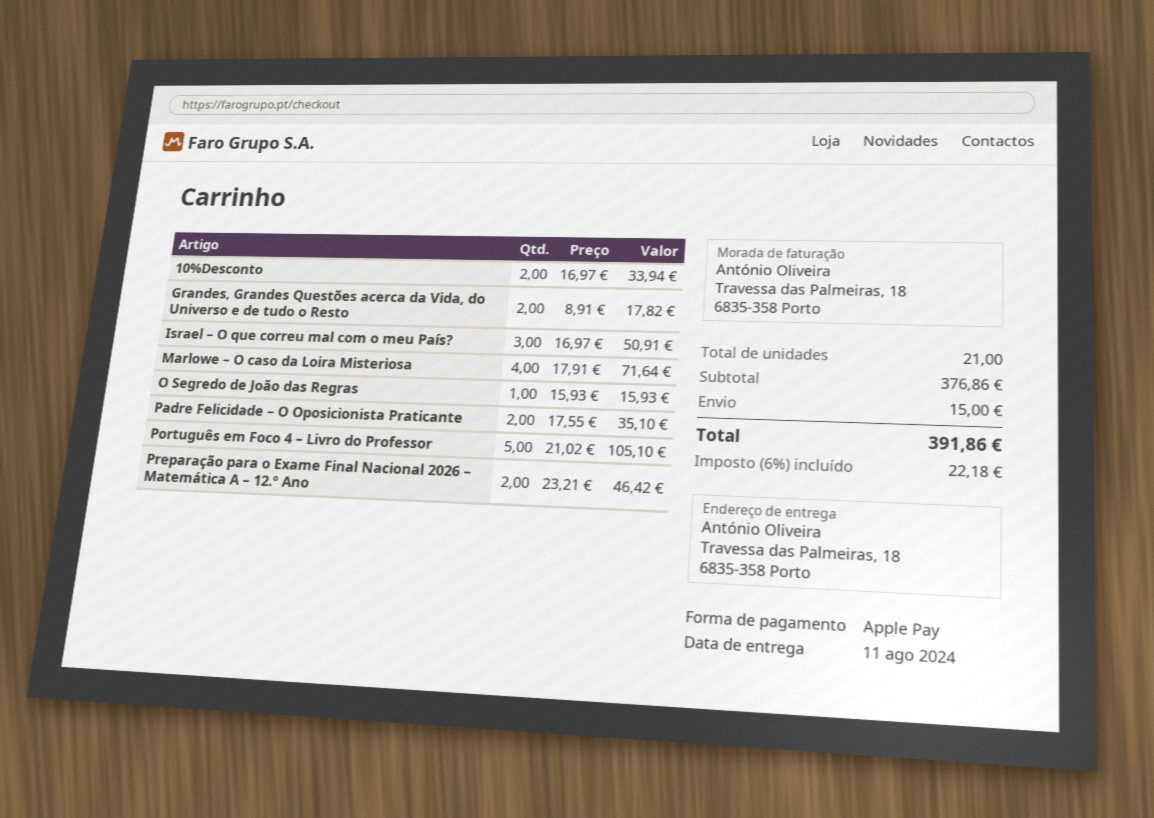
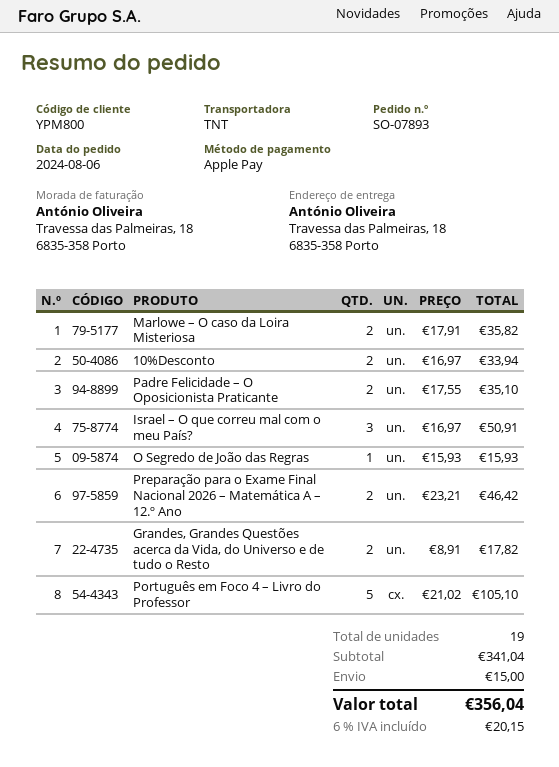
Marlowe – O caso da Loira Misteriosa: 4 x 17.91 = 71.64 -> 2 x 17.91 = 35.82
total quantity: 21 -> 19
subtotal: 376.86 -> 341.04
tax: 6% = 22.18 -> 6% = 20.15
total: 391.86 -> 356.04

